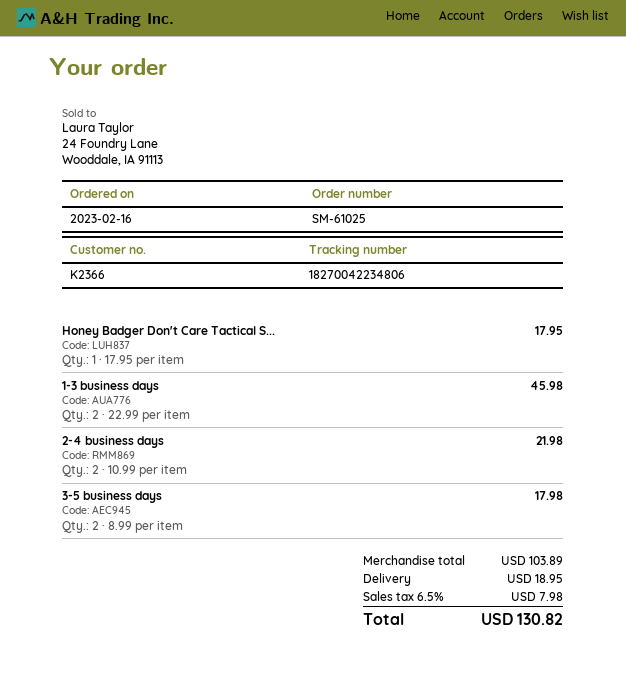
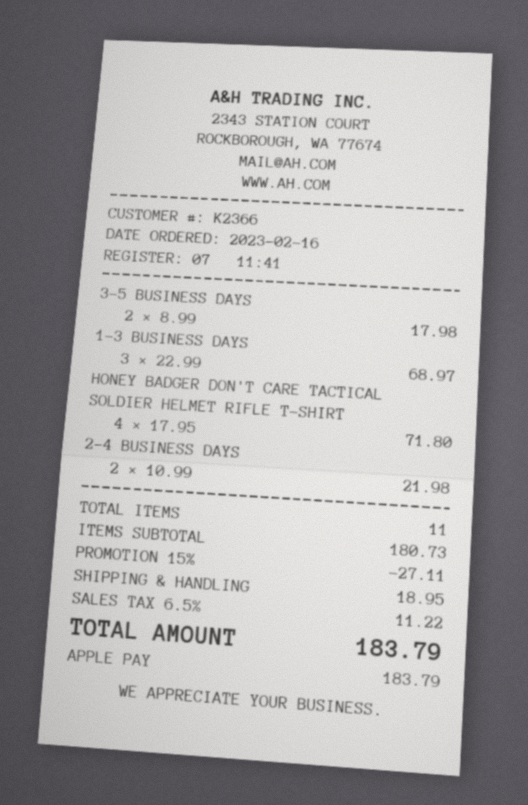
Honey Badger Don't Care Tactical S...: 1 x 17.95 = 17.95 -> 4 x 17.95 = 71.80
1-3 business days: 2 x 22.99 = 45.98 -> 3 x 22.99 = 68.97
subtotal: 103.89 -> 180.73
discount: none -> 15% = 27.11
tax: 6.5% = 7.98 -> 6.5% = 11.22
total: 130.82 -> 183.79

